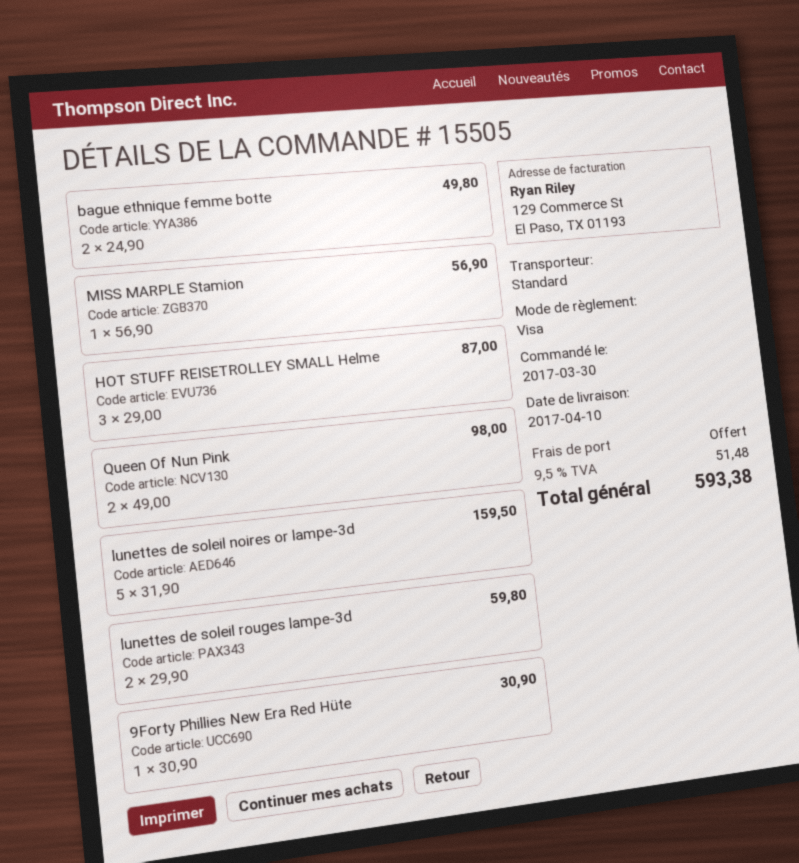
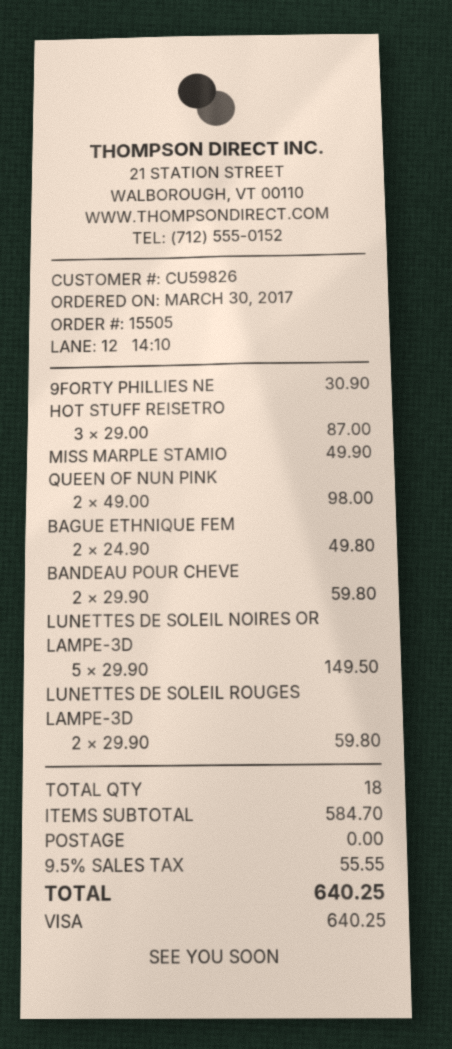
MISS MARPLE Stamion: 1 x 56.90 = 56.90 -> 1 x 49.90 = 49.90
lunettes de soleil noires or lampe-3d: 5 x 31.90 = 159.50 -> 5 x 29.90 = 149.50
BANDEAU POUR CHEVE: none -> 2 x 29.90 = 59.80
tax: 9.5% = 51.48 -> 9.5% = 55.55
total: 593.38 -> 640.25

